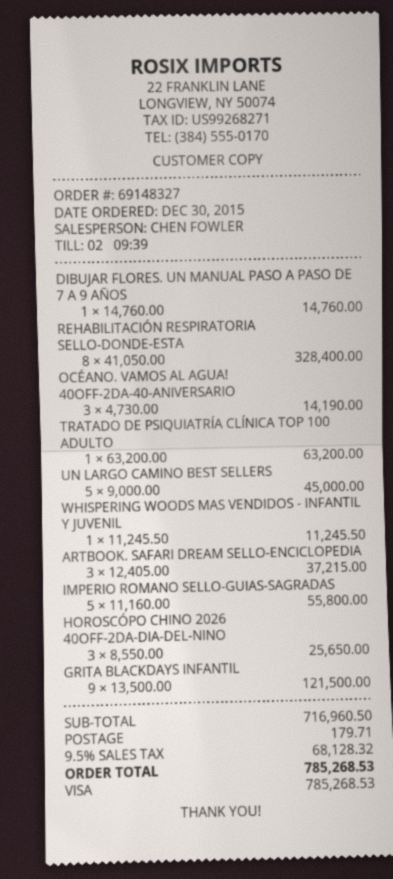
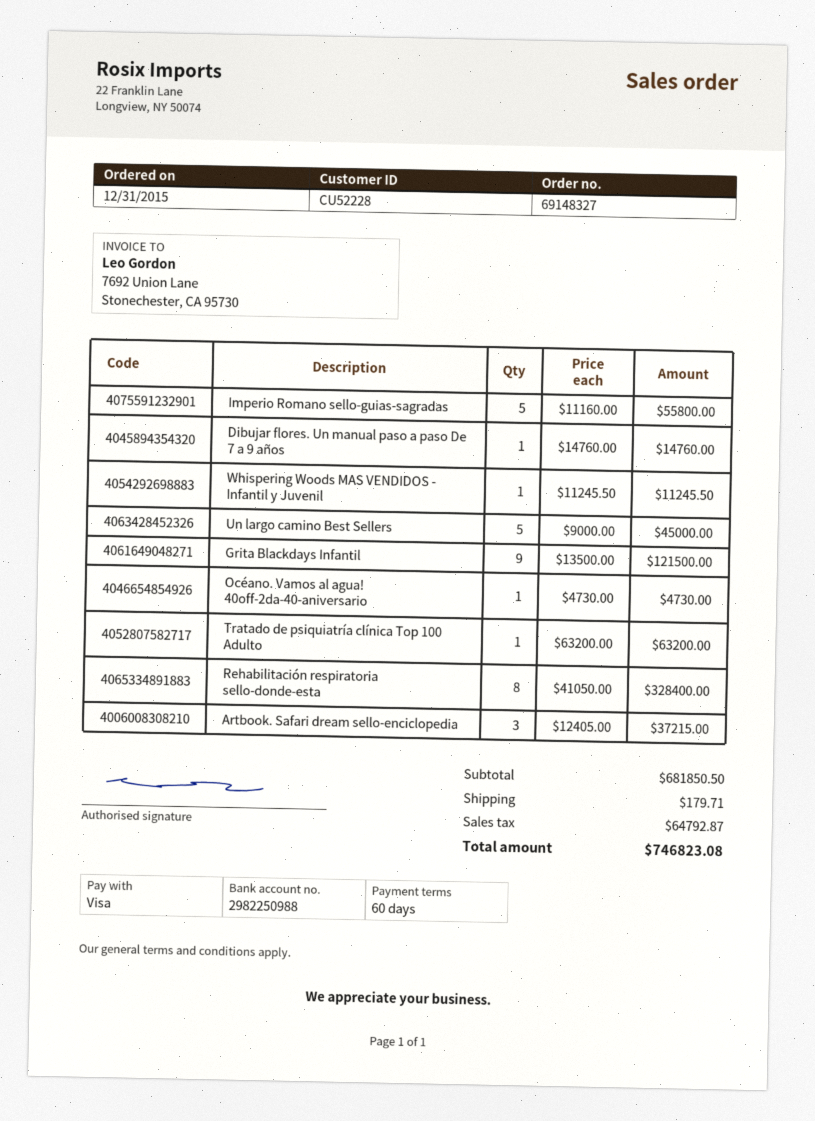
order date: 2015-12-30 -> 2015-12-31
OCÉANO. VAMOS AL AGUA! 40OFF-2DA-40-ANIVERSARIO: 3 x 4730.00 = 14190.00 -> 1 x 4730.00 = 4730.00
HOROSCÓPO CHINO 2026 40OFF-2DA-DIA-DEL-NINO: 3 x 8550.00 = 25650.00 -> none
subtotal: 716960.50 -> 681850.50
tax: 68128.32 -> 64792.87
total: 785268.53 -> 746823.08

